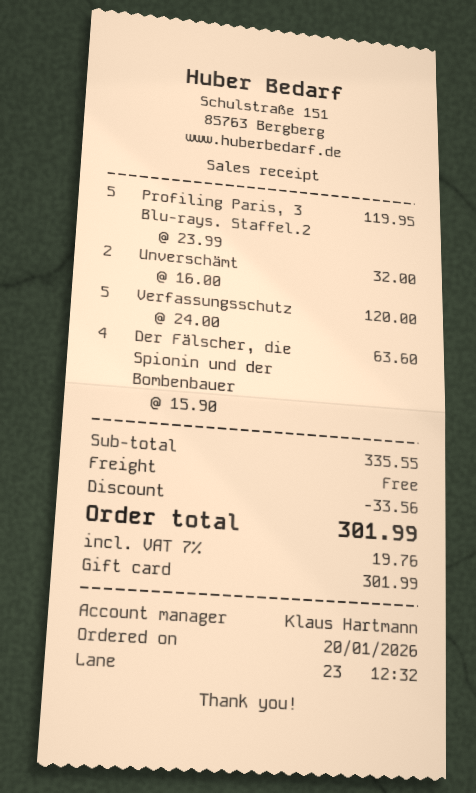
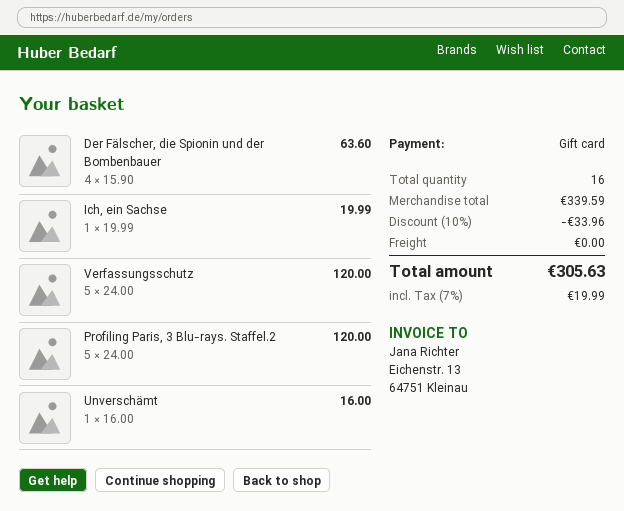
Profiling Paris, 3 Blu-rays. Staffel.2: 5 x 23.99 = 119.95 -> 5 x 24.00 = 120.00
Unverschämt: 2 x 16.00 = 32.00 -> 1 x 16.00 = 16.00
Ich, ein Sachse: none -> 1 x 19.99 = 19.99
subtotal: 335.55 -> 339.59
discount: 33.56 -> 33.96
tax: 7% = 19.76 -> 7% = 19.99
total: 301.99 -> 305.63

